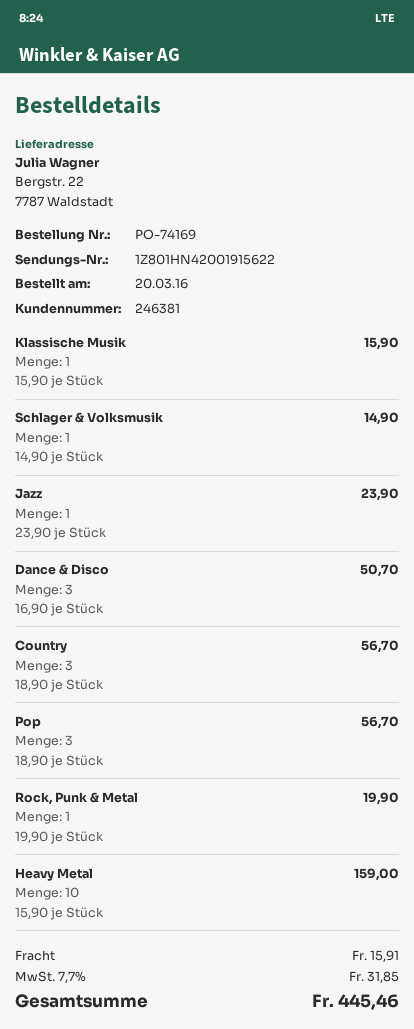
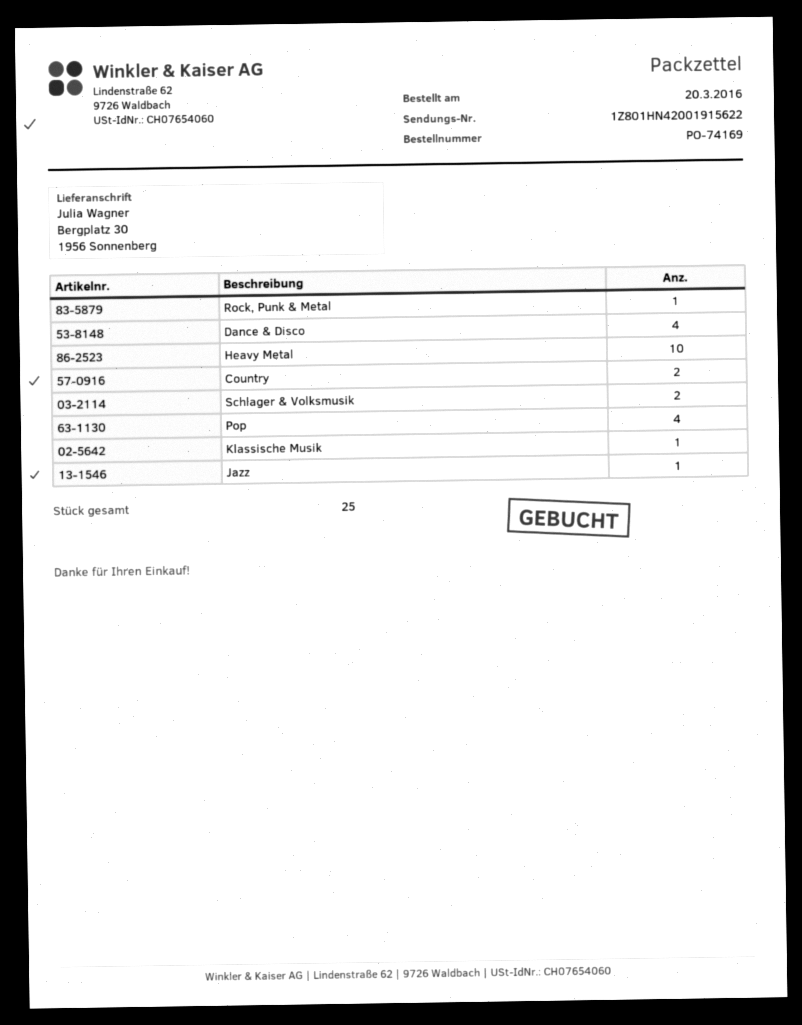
ship to: Bergstr. 22, 7787 Waldstadt -> Bergplatz 30, 1956 Sonnenberg
Schlager & Volksmusik: 1 -> 2
Dance & Disco: 3 -> 4
Country: 3 -> 2
Pop: 3 -> 4

